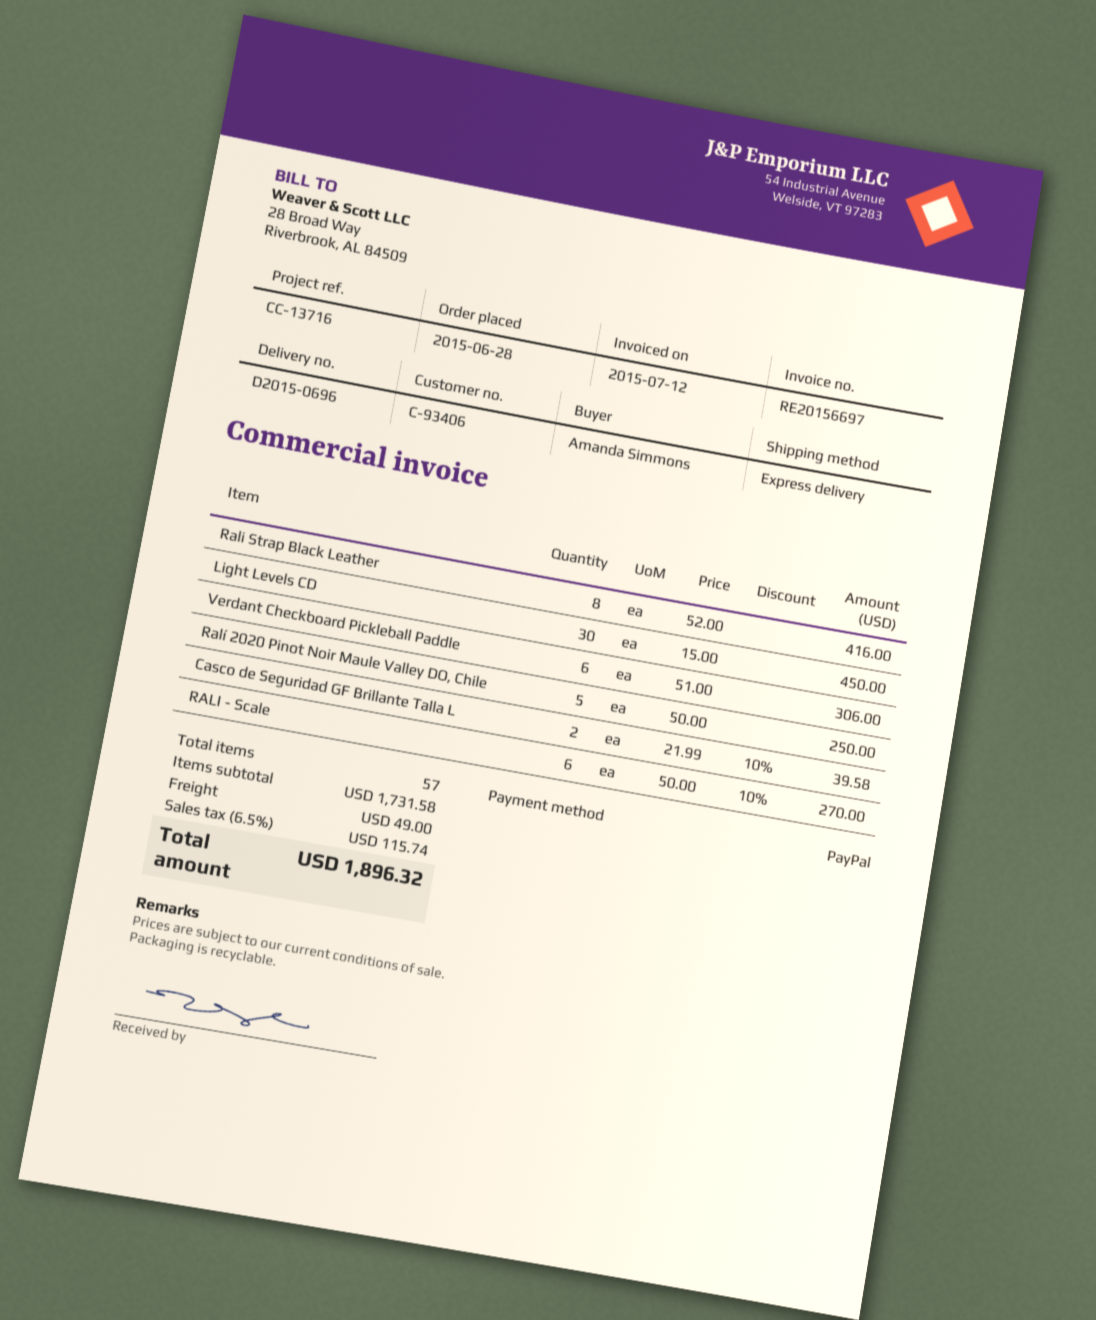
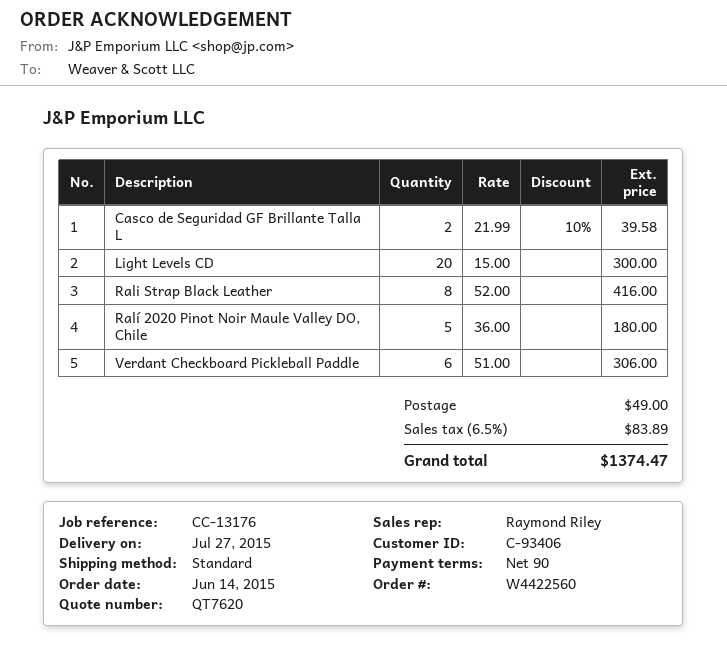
order date: 2015-06-28 -> 2015-06-14
reference: CC-13716 -> CC-13176
shipping method: express -> standard
Light Levels CD: 30 x 15.00 = 450.00 -> 20 x 15.00 = 300.00
Ralí 2020 Pinot Noir Maule Valley DO, Chile: 5 x 50.00 = 250.00 -> 5 x 36.00 = 180.00
RALI - Scale: 6 x 50.00 - 10% = 270.00 -> none
tax: 6.5% = 115.74 -> 6.5% = 83.89
total: 1896.32 -> 1374.47

